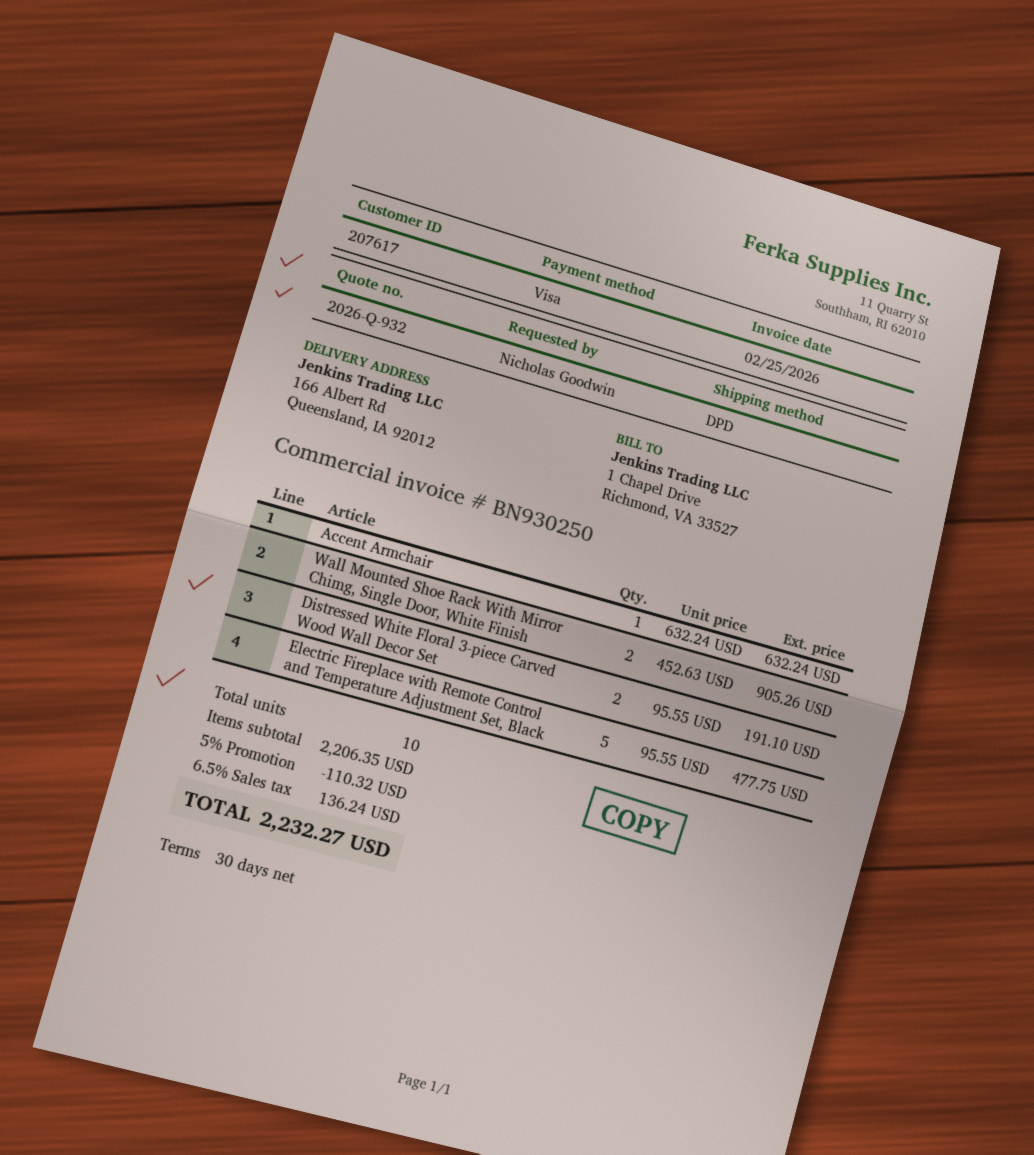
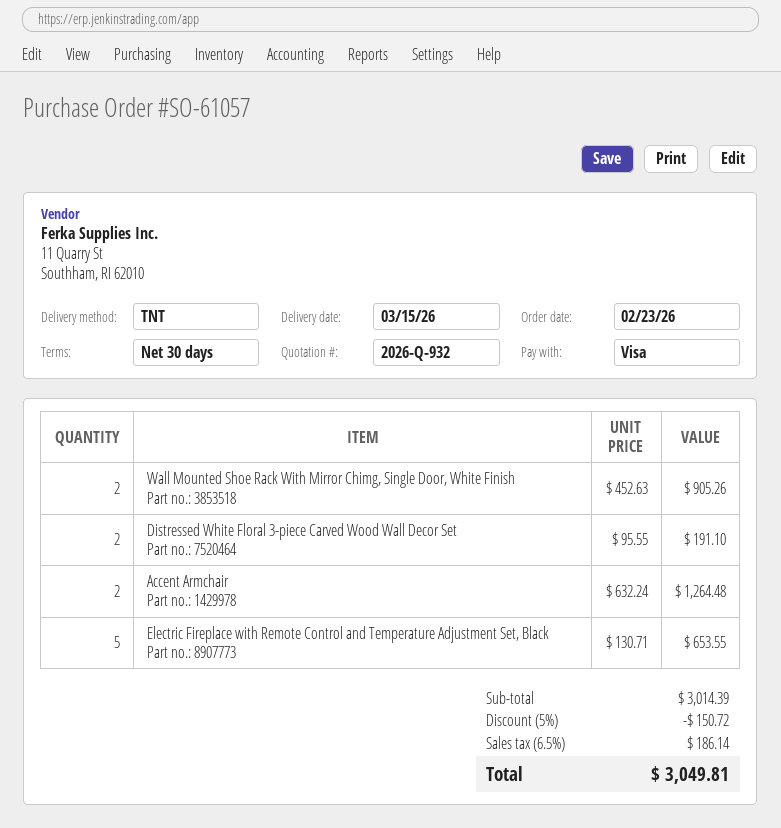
shipping method: DPD -> TNT
Accent Armchair: 1 x 632.24 = 632.24 -> 2 x 632.24 = 1264.48
Electric Fireplace with Remote Control and Temperature Adjustment Set, Black: 5 x 95.55 = 477.75 -> 5 x 130.71 = 653.55
subtotal: 2206.35 -> 3014.39
discount: 5% = 110.32 -> 5% = 150.72
tax: 6.5% = 136.24 -> 6.5% = 186.14
total: 2232.27 -> 3049.81

